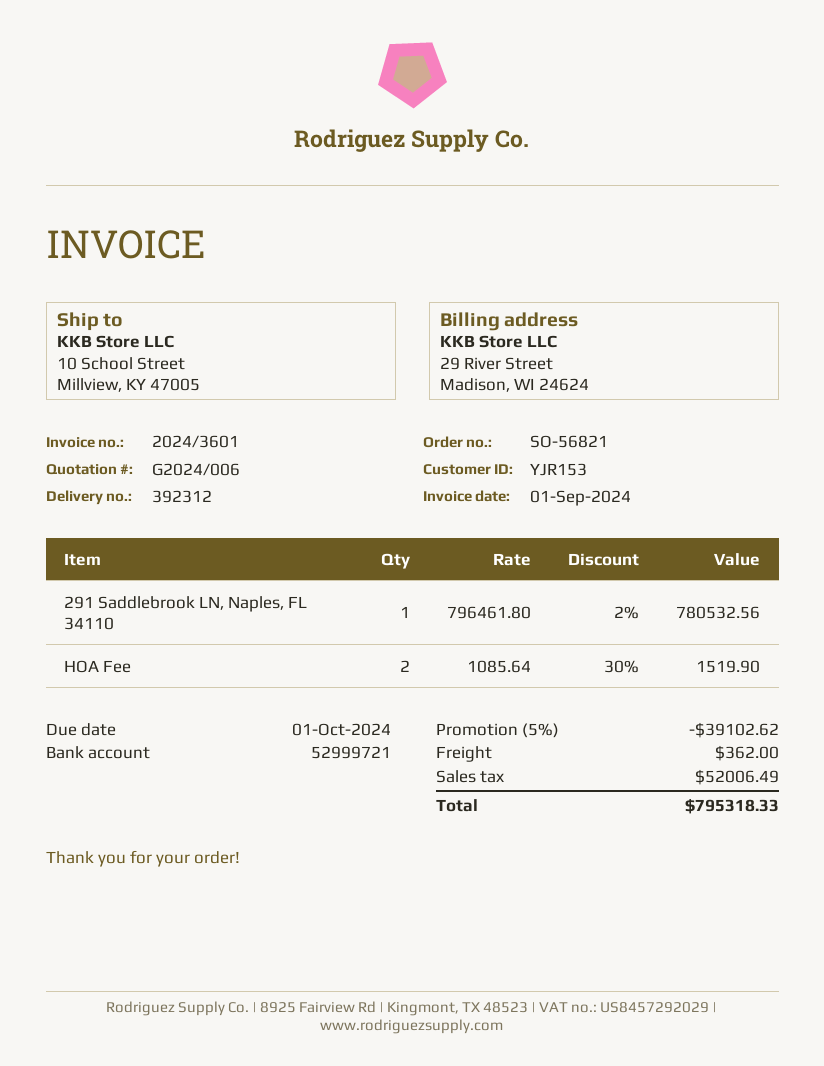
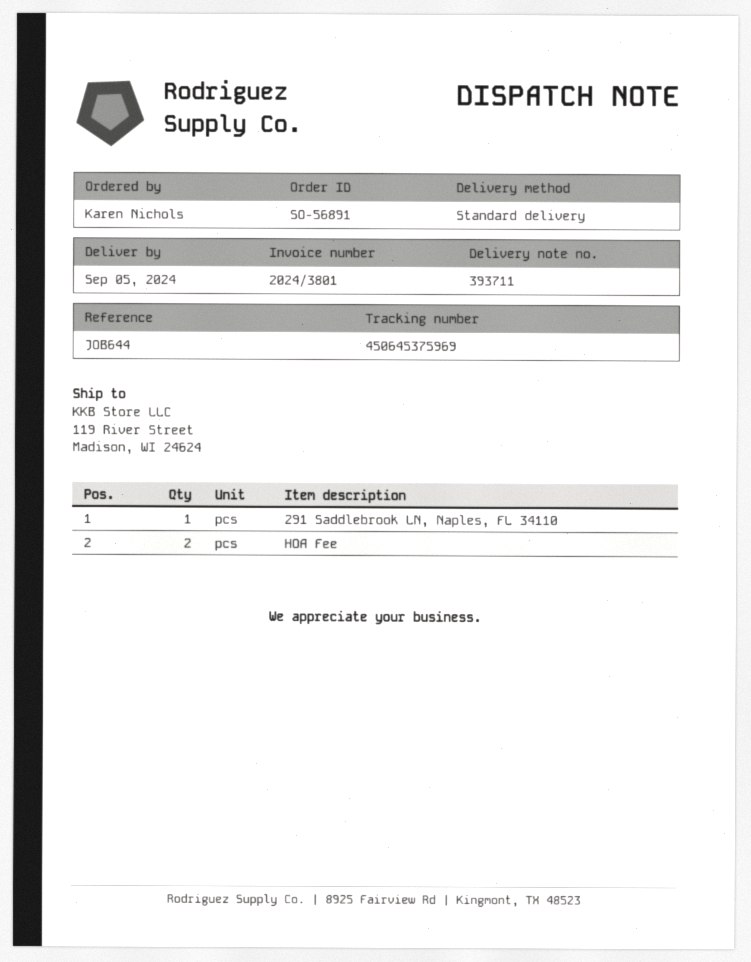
order number: SO-56821 -> SO-56891
delivery note number: 392312 -> 393711
invoice number: 2024/3601 -> 2024/3801
ship to: 10 School Street, Millview, KY 47005 -> 119 River Street, Madison, WI 24624

